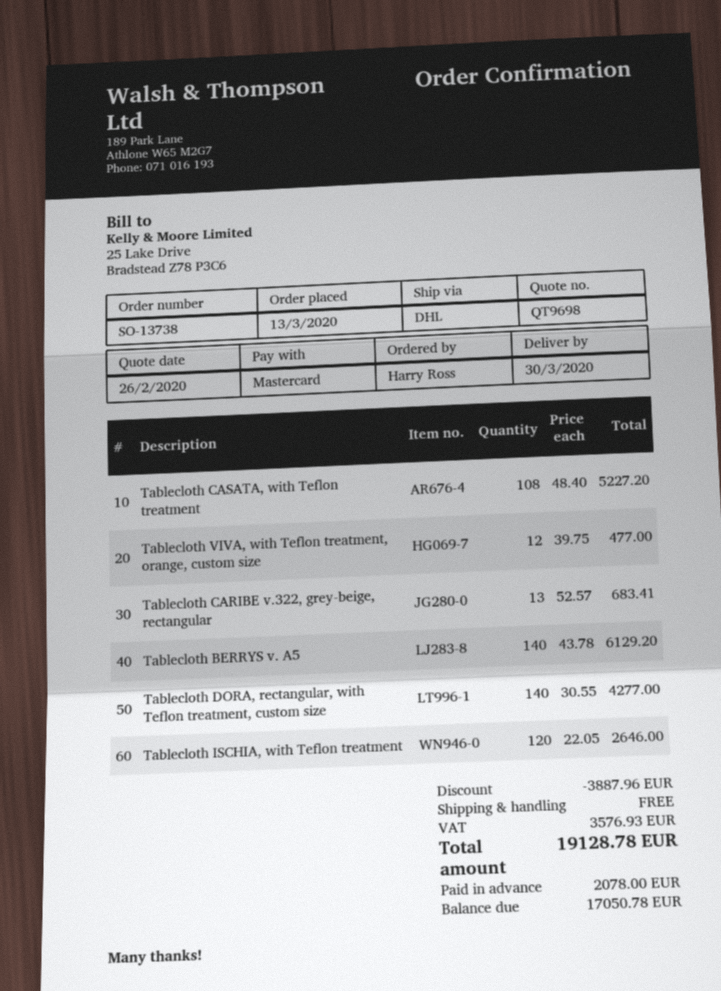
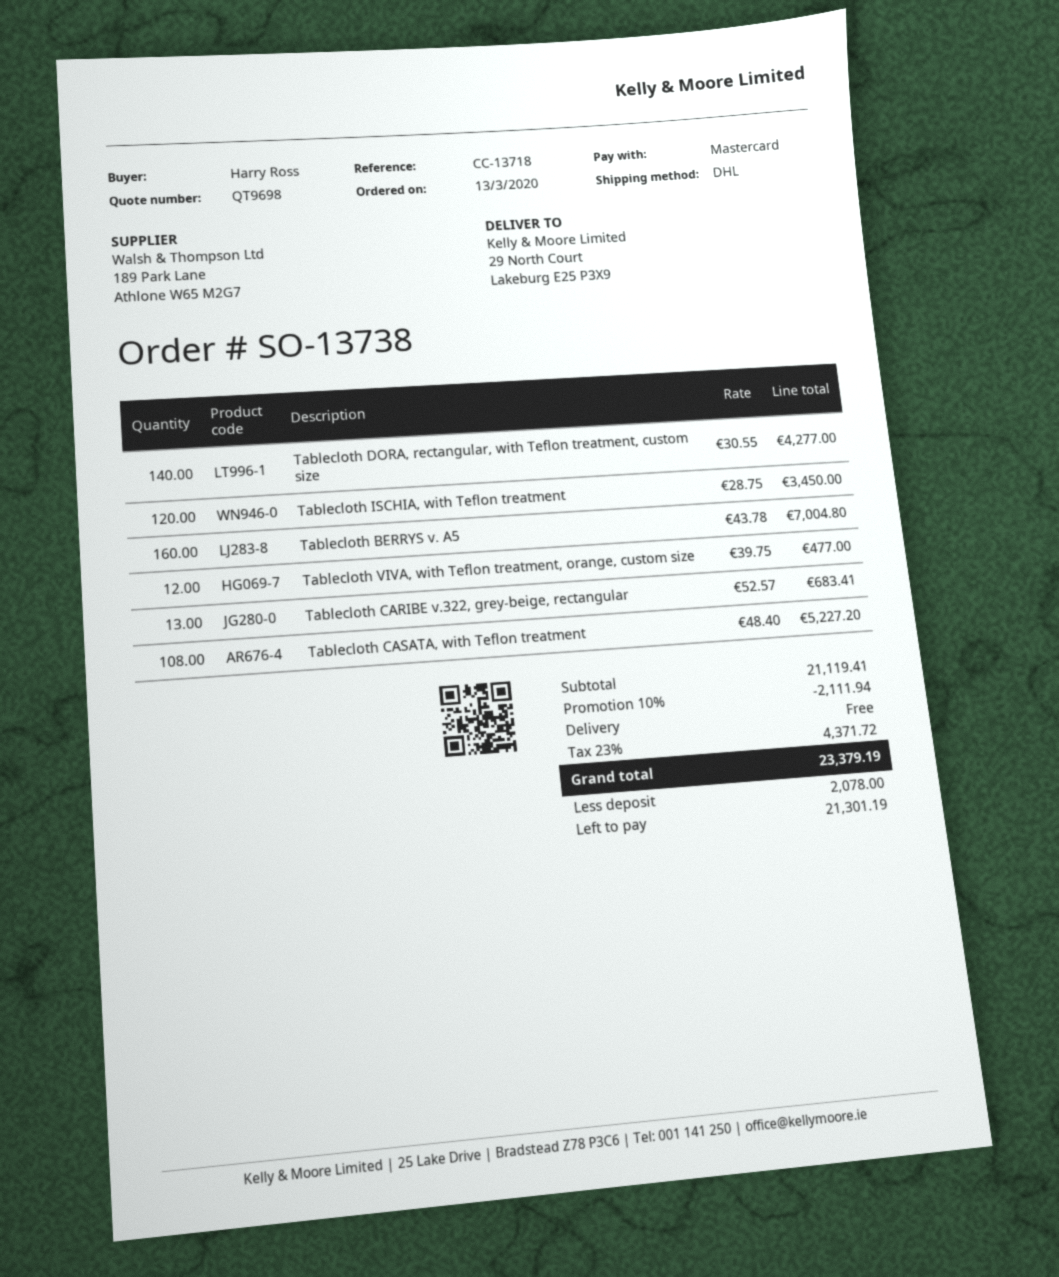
Tablecloth BERRYS v. A5: 140 x 43.78 = 6129.20 -> 160 x 43.78 = 7004.80
Tablecloth ISCHIA, with Teflon treatment: 120 x 22.05 = 2646.00 -> 120 x 28.75 = 3450.00
discount: 3887.96 -> 2111.94
tax: 3576.93 -> 4371.72
total: 19128.78 -> 23379.19
balance: 17050.78 -> 21301.19

